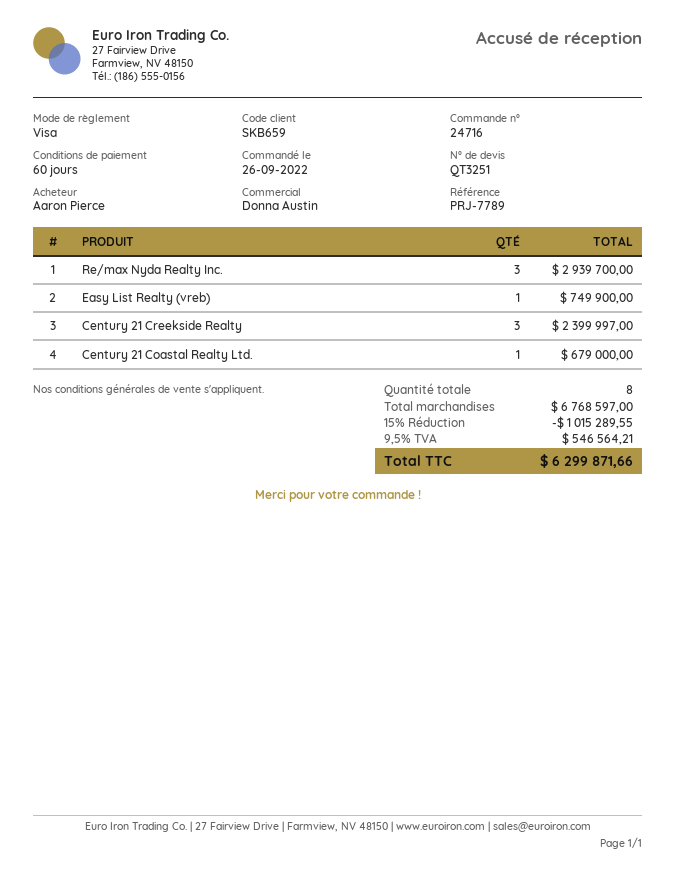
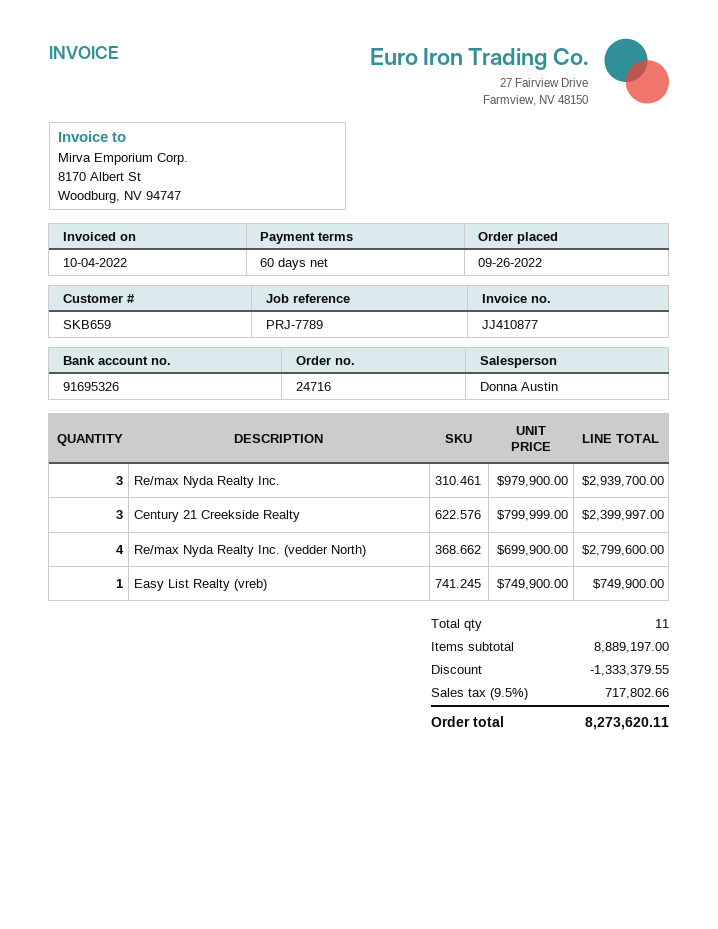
Century 21 Coastal Realty Ltd.: 1 for 679000.00 -> none
Re/max Nyda Realty Inc. (vedder North): none -> 4 for 2799600.00
total quantity: 8 -> 11
subtotal: 6768597.00 -> 8889197.00
discount: 1015289.55 -> 1333379.55
tax: 9.5% = 546564.21 -> 9.5% = 717802.66
total: 6299871.66 -> 8273620.11

